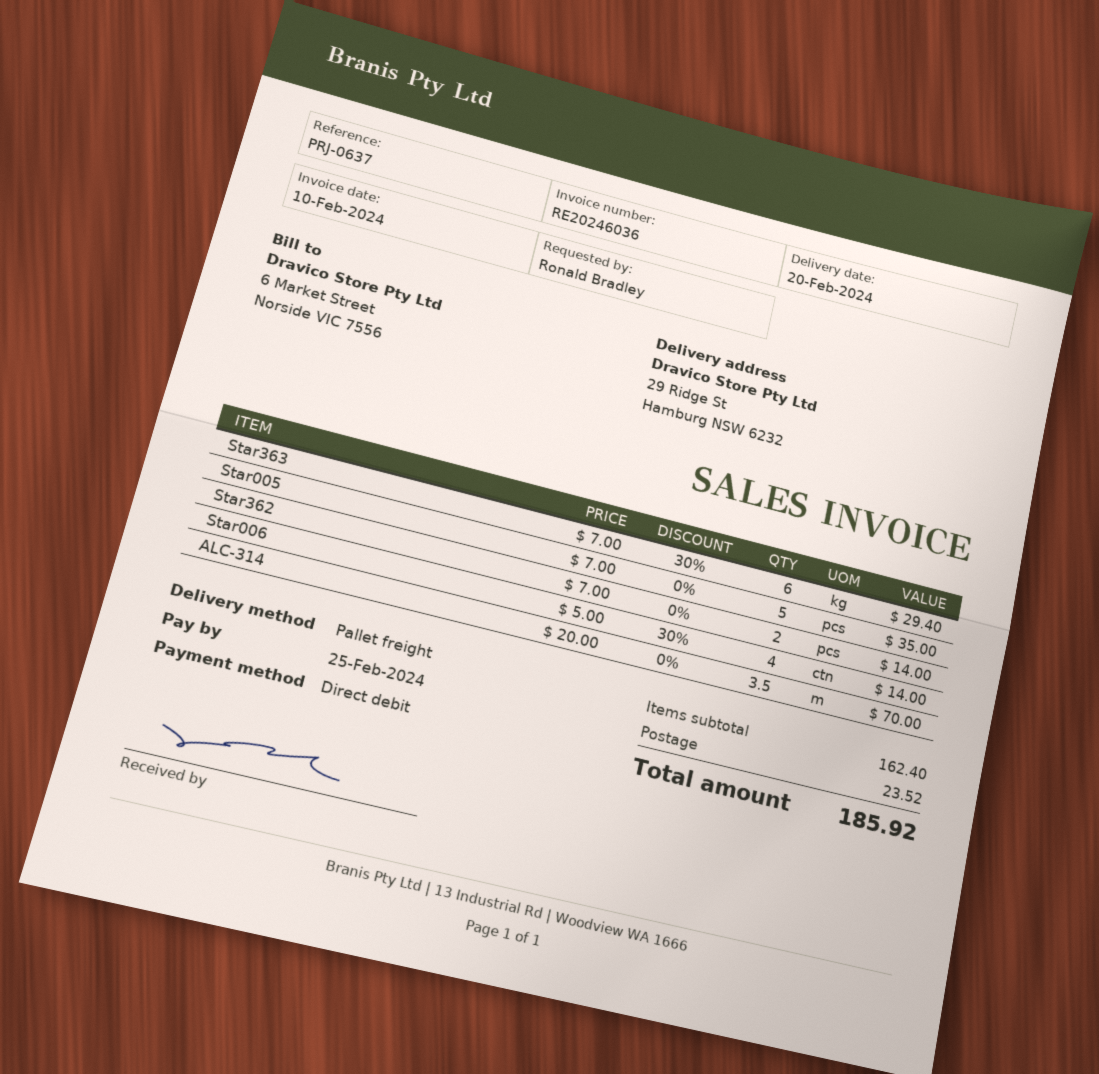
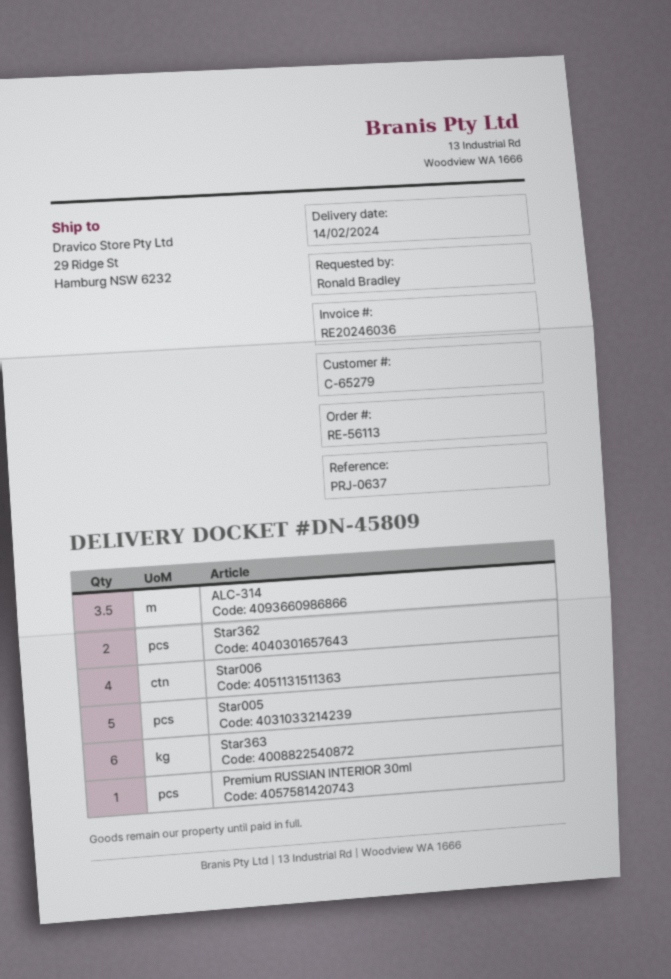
delivery date: 2024-02-20 -> 2024-02-14
Premium RUSSIAN INTERIOR 30ml: none -> 1

